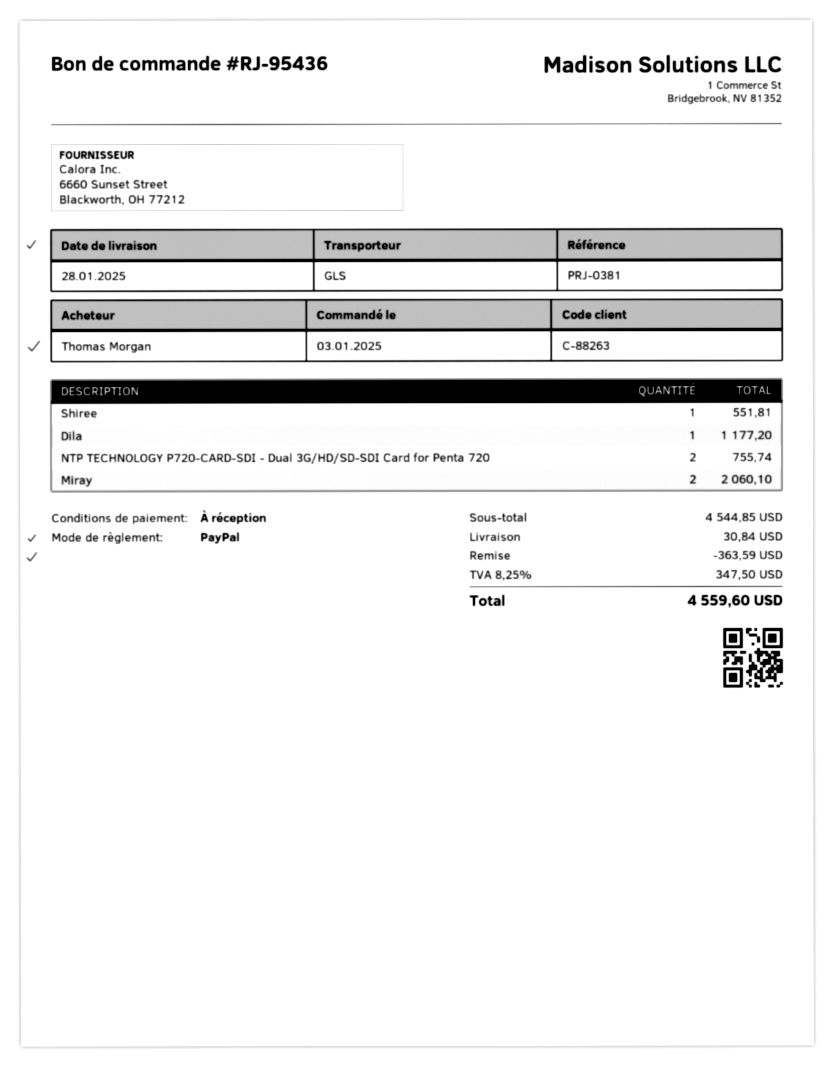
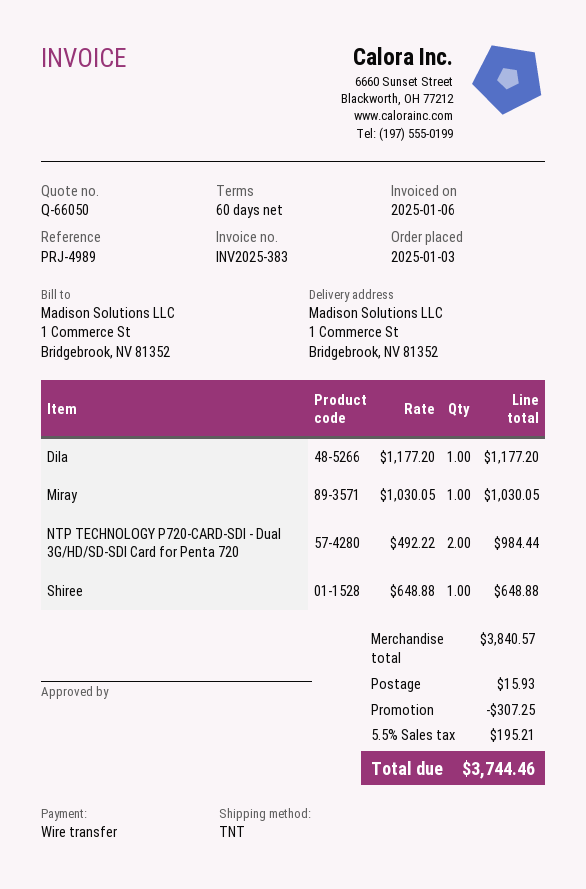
payment terms: on receipt -> 60 days
reference: PRJ-0381 -> PRJ-4989
payment method: PayPal -> bank transfer
shipping method: GLS -> TNT
Shiree: 1 for 551.81 -> 1 for 648.88
NTP TECHNOLOGY P720-CARD-SDI - Dual 3G/HD/SD-SDI Card for Penta 720: 2 for 755.74 -> 2 for 984.44
Miray: 2 for 2060.10 -> 1 for 1030.05
subtotal: 4544.85 -> 3840.57
discount: 363.59 -> 307.25
shipping: 30.84 -> 15.93
tax: 8.25% = 347.50 -> 5.5% = 195.21
total: 4559.60 -> 3744.46

